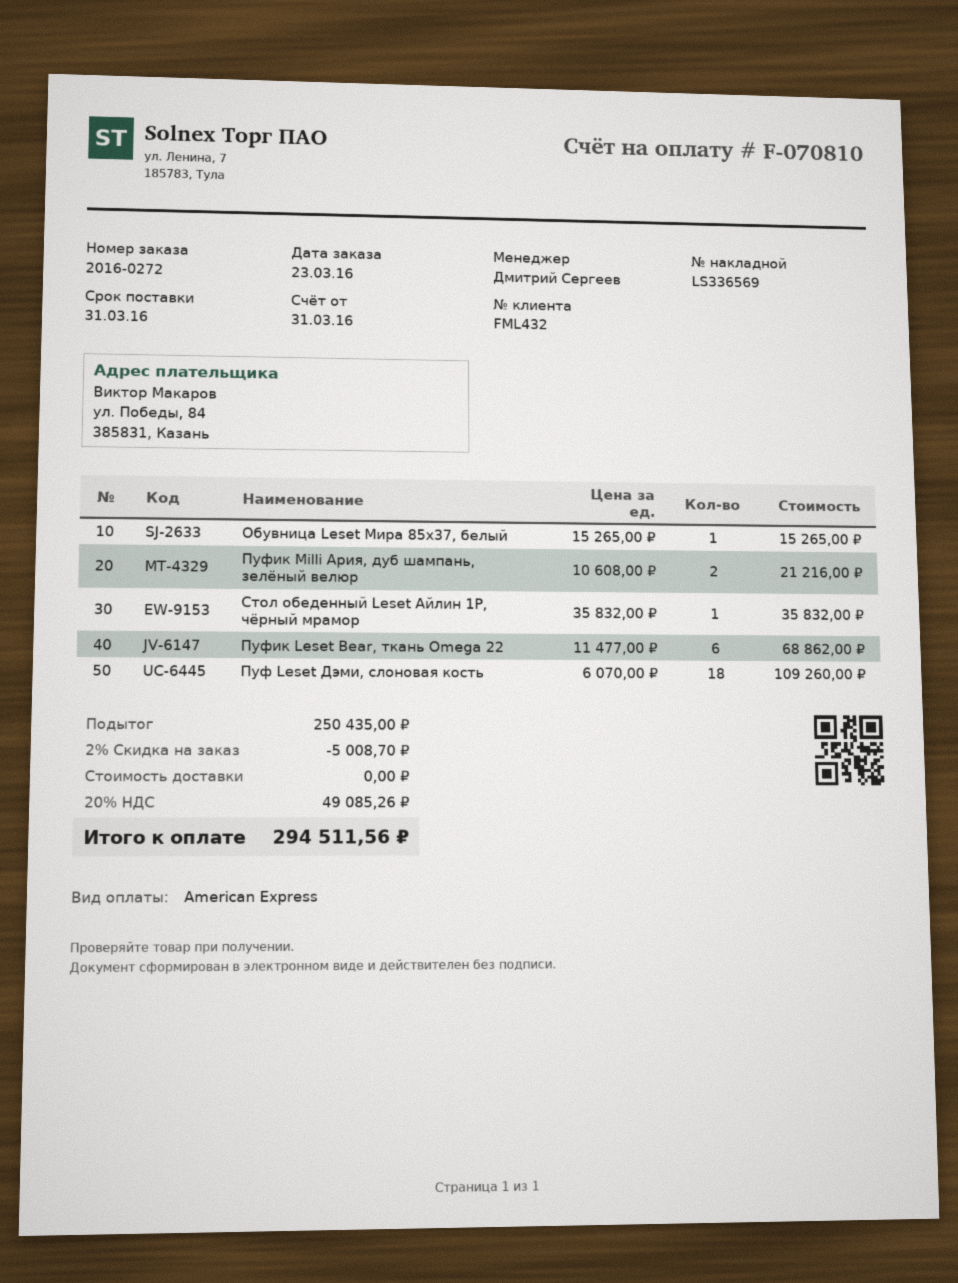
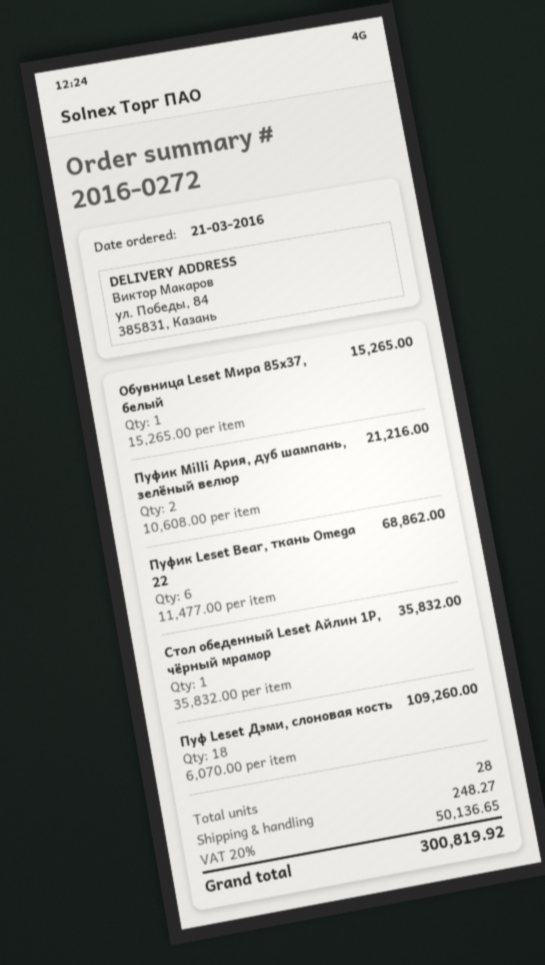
order date: 2016-03-23 -> 2016-03-21
discount: 2% = 5008.70 -> none
shipping: 0.00 -> 248.27
tax: 20% = 49085.26 -> 20% = 50136.65
total: 294511.56 -> 300819.92

